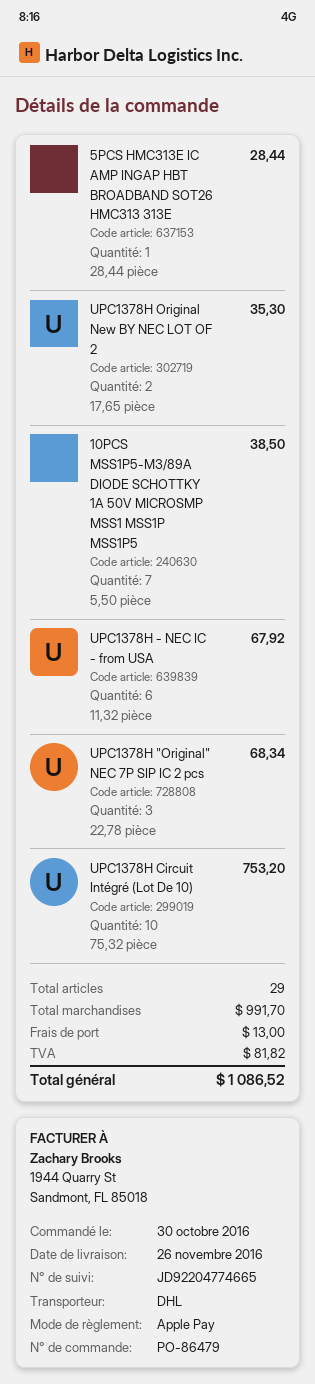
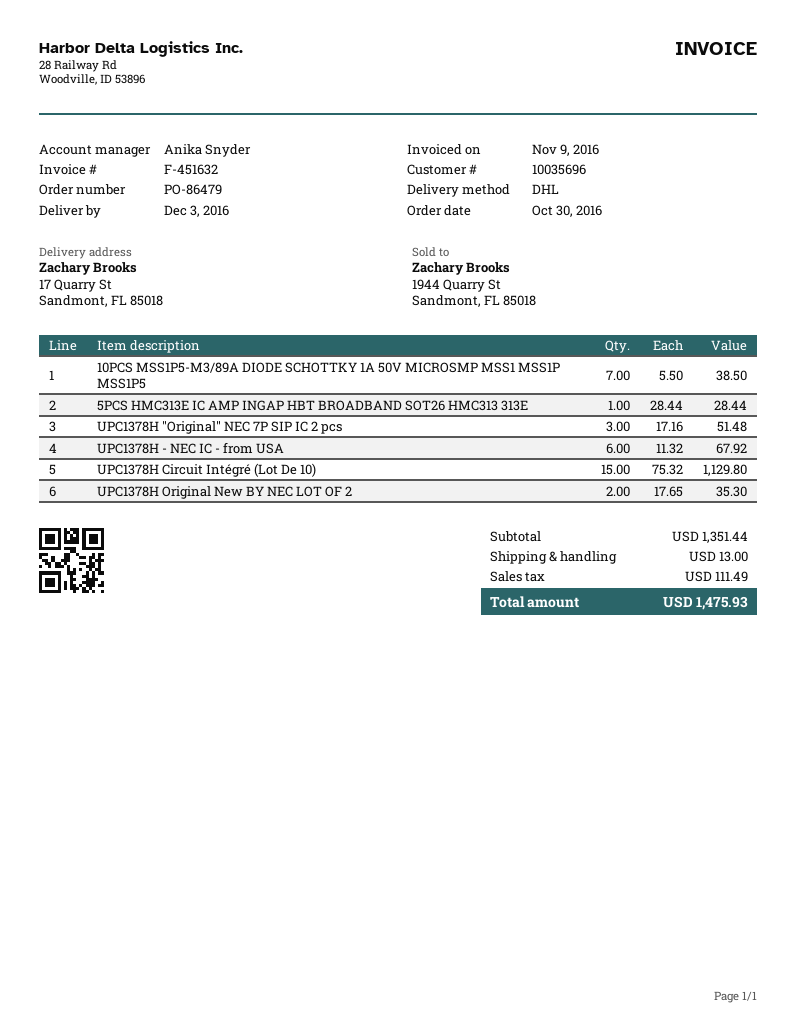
delivery date: 2016-11-26 -> 2016-12-03
UPC1378H "Original" NEC 7P SIP IC 2 pcs: 3 x 22.78 = 68.34 -> 3 x 17.16 = 51.48
UPC1378H Circuit Intégré (Lot De 10): 10 x 75.32 = 753.20 -> 15 x 75.32 = 1129.80
subtotal: 991.70 -> 1351.44
tax: 81.82 -> 111.49
total: 1086.52 -> 1475.93

